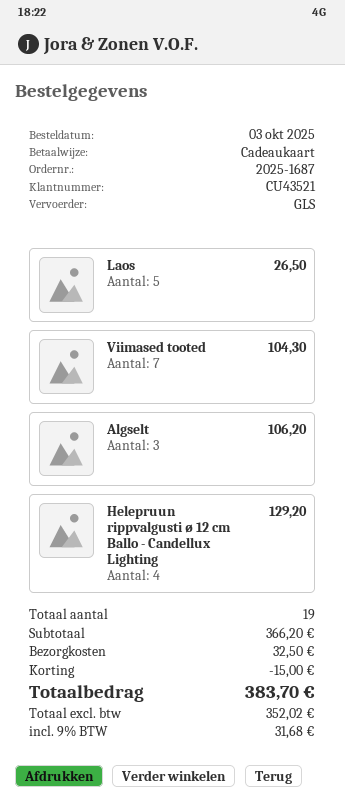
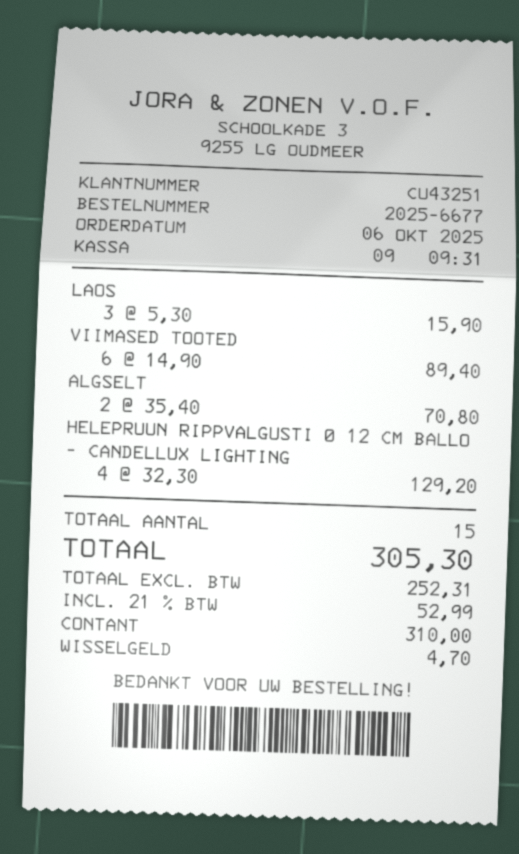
order number: 2025-1687 -> 2025-6677
order date: 2025-10-03 -> 2025-10-06
customer number: CU43521 -> CU43251
payment method: gift card -> cash
Laos: 5 for 26.50 -> 3 for 15.90
Viimased tooted: 7 for 104.30 -> 6 for 89.40
Algselt: 3 for 106.20 -> 2 for 70.80
total quantity: 19 -> 15
discount: 15.00 -> none
shipping: 32.50 -> none
net: 352.02 -> 252.31
tax: 9% = 31.68 -> 21% = 52.99
total: 383.70 -> 305.30

